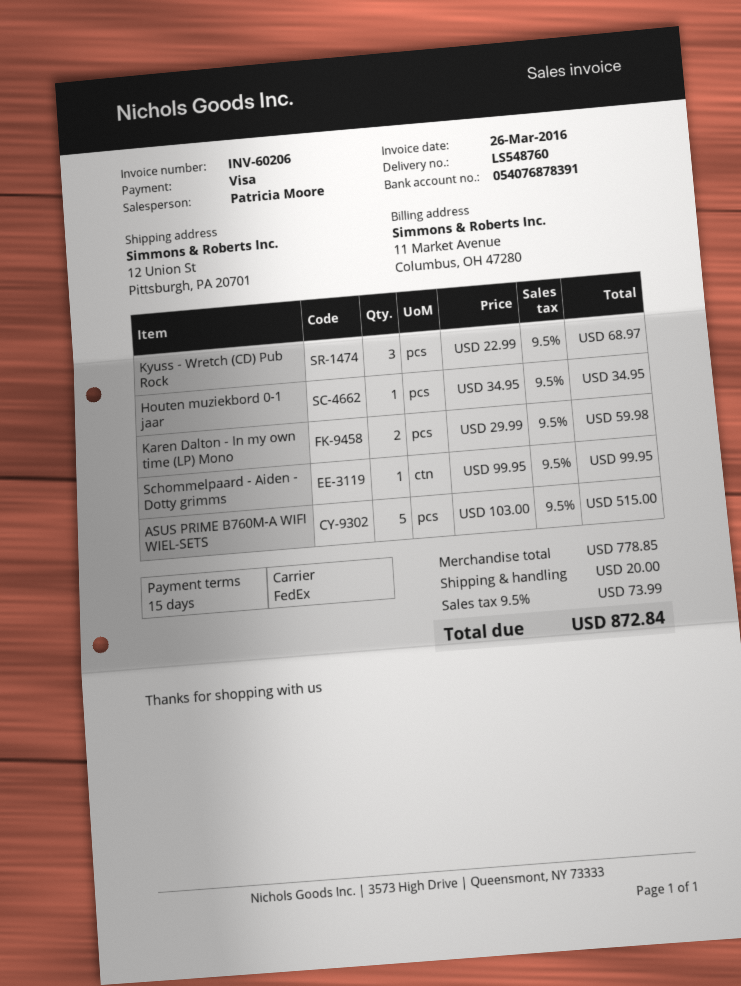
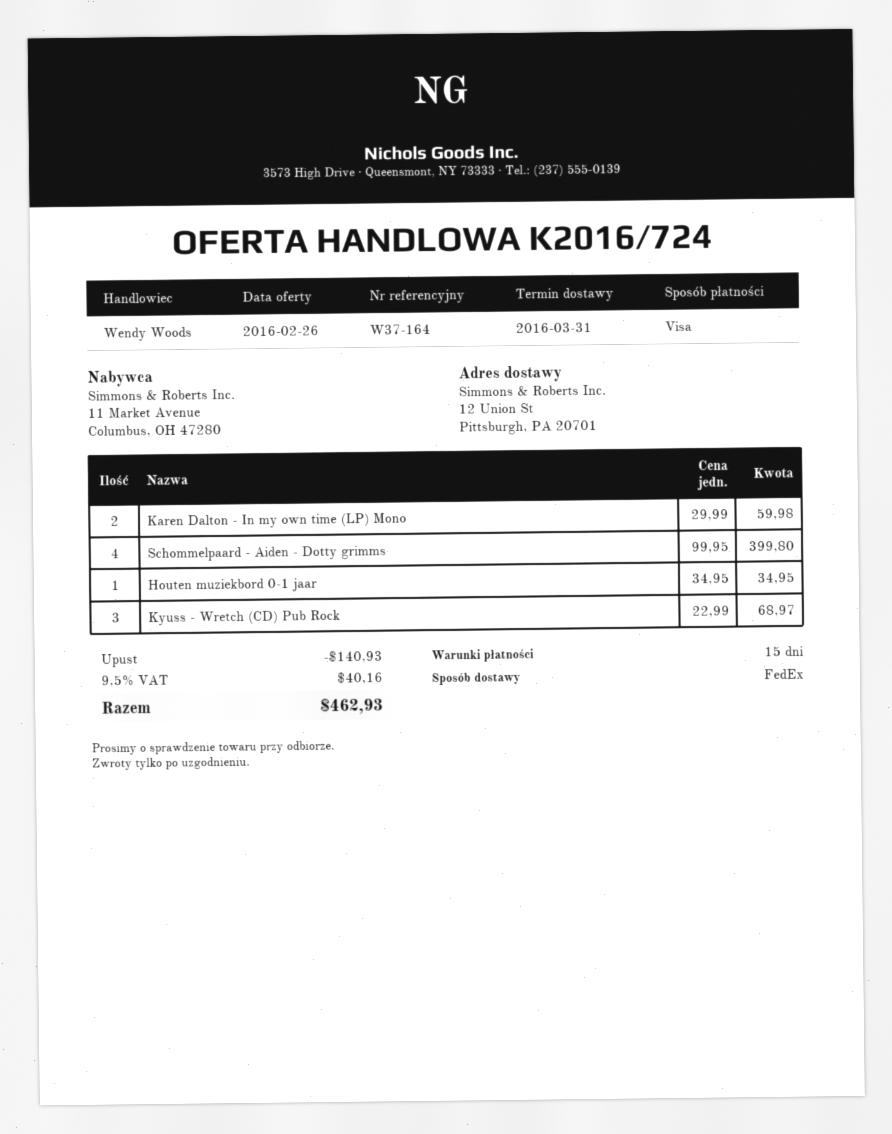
sales rep: Patricia Moore -> Wendy Woods
Schommelpaard - Aiden - Dotty grimms: 1 x 99.95 = 99.95 -> 4 x 99.95 = 399.80
ASUS PRIME B760M-A WIFI WIEL-SETS: 5 x 103.00 = 515.00 -> none
discount: none -> 140.93
shipping: 20.00 -> none
tax: 9.5% = 73.99 -> 9.5% = 40.16
total: 872.84 -> 462.93

